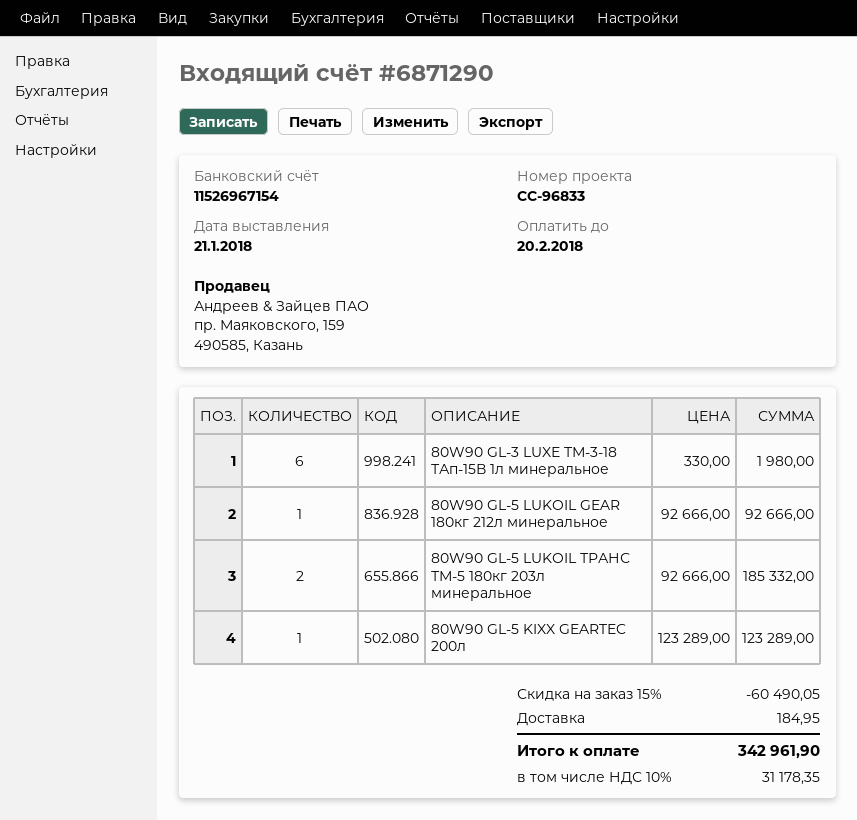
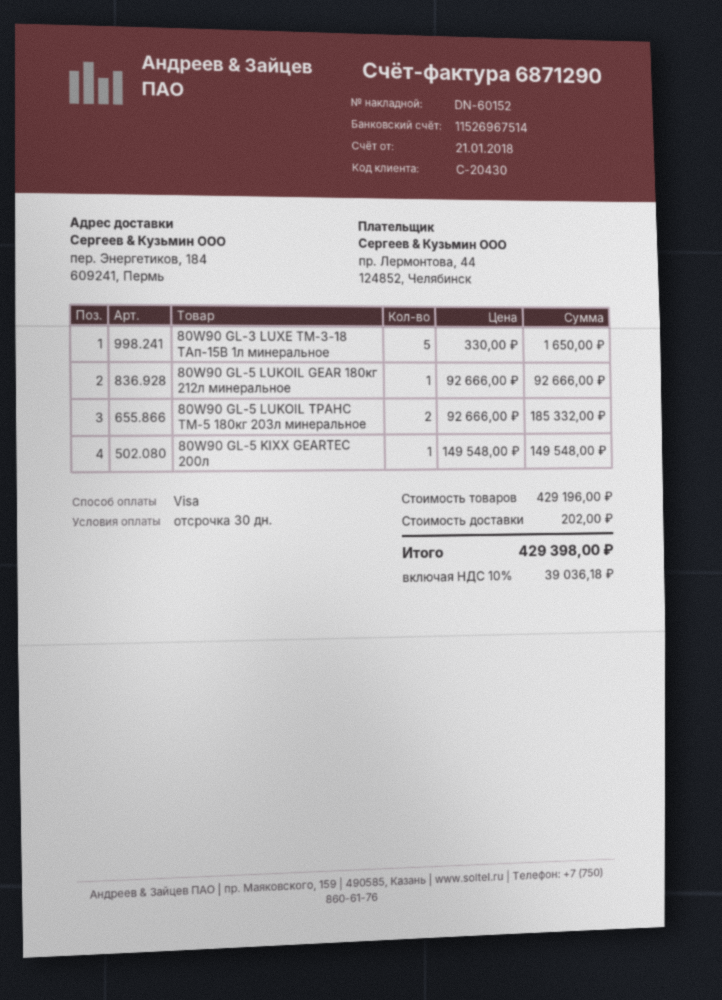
bank account: 11526967154 -> 11526967514
80W90 GL-3 LUXЕ ТМ-3-18 ТАп-15В 1л минеральное: 6 x 330.00 = 1980.00 -> 5 x 330.00 = 1650.00
80W90 GL-5 KIXX GEARTEC 200л: 1 x 123289.00 = 123289.00 -> 1 x 149548.00 = 149548.00
discount: 15% = 60490.05 -> none
shipping: 184.95 -> 202.00
tax: 10% = 31178.35 -> 10% = 39036.18
total: 342961.90 -> 429398.00

